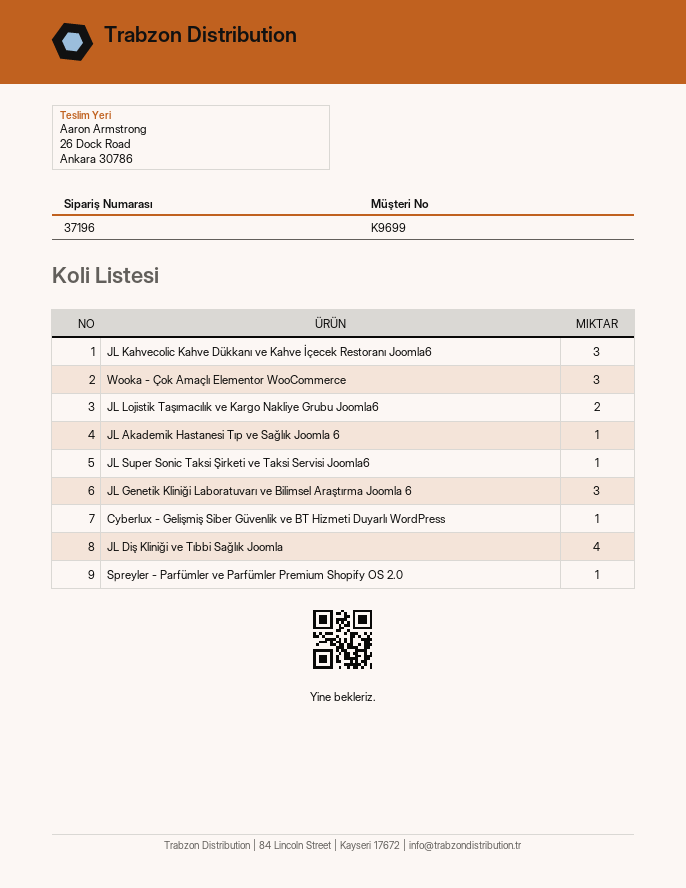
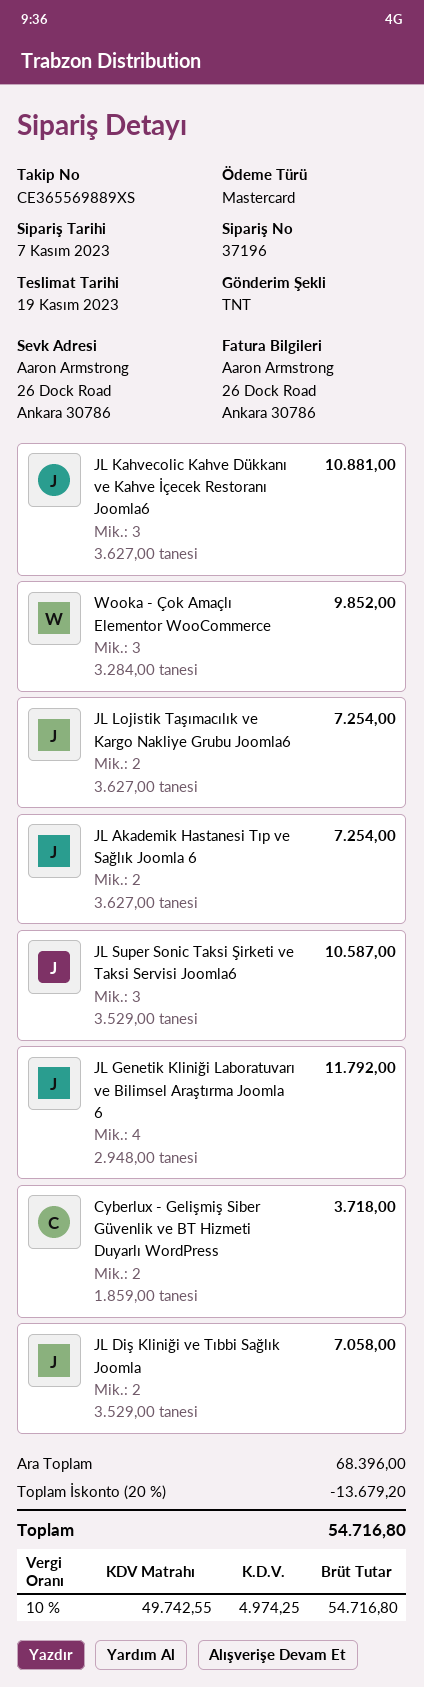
JL Akademik Hastanesi Tıp ve Sağlık Joomla 6: 1 -> 2
JL Super Sonic Taksi Şirketi ve Taksi Servisi Joomla6: 1 -> 3
JL Genetik Kliniği Laboratuvarı ve Bilimsel Araştırma Joomla 6: 3 -> 4
Cyberlux - Gelişmiş Siber Güvenlik ve BT Hizmeti Duyarlı WordPress: 1 -> 2
JL Diş Kliniği ve Tıbbi Sağlık Joomla: 4 -> 2
Spreyler - Parfümler ve Parfümler Premium Shopify OS 2.0: 1 -> none

